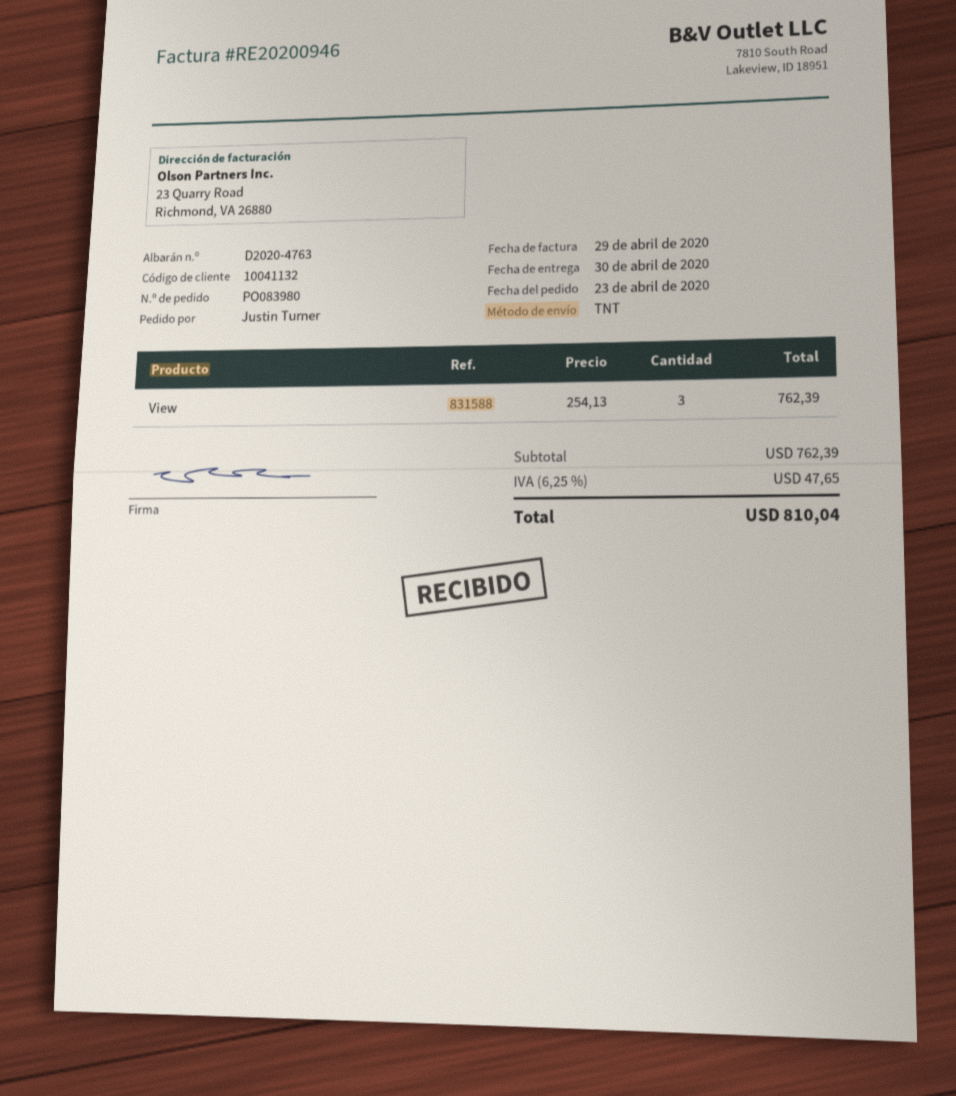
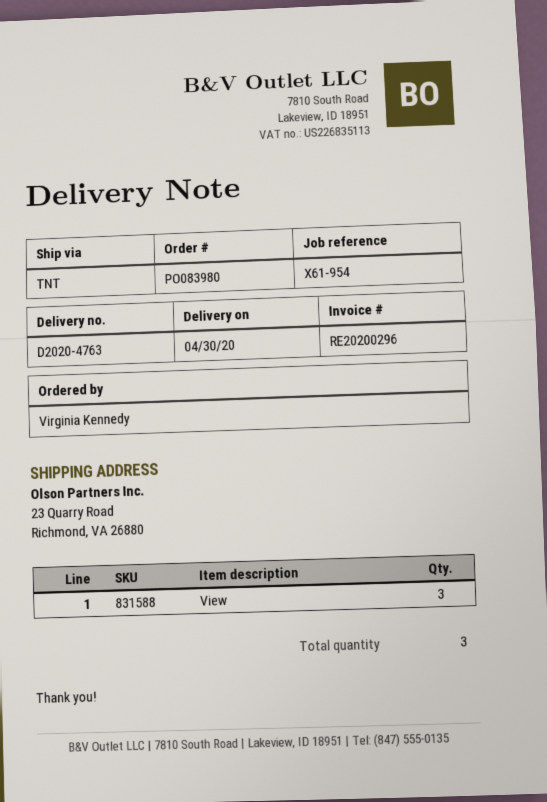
invoice number: RE20200946 -> RE20200296
ordered by: Justin Turner -> Virginia Kennedy

